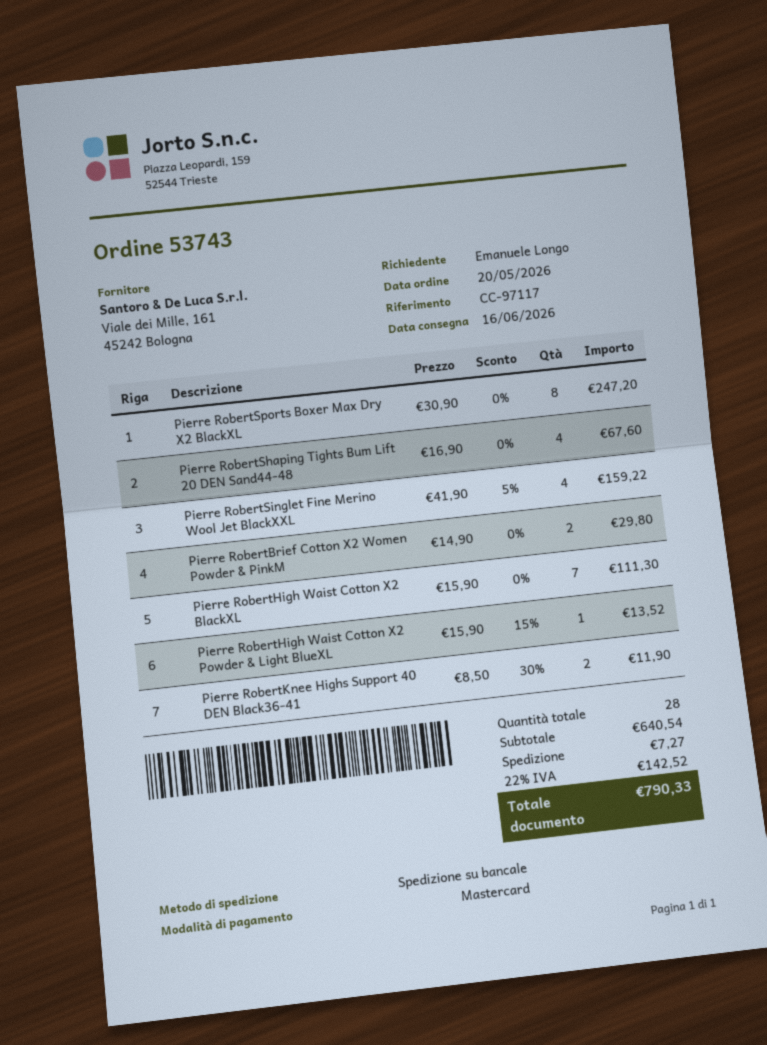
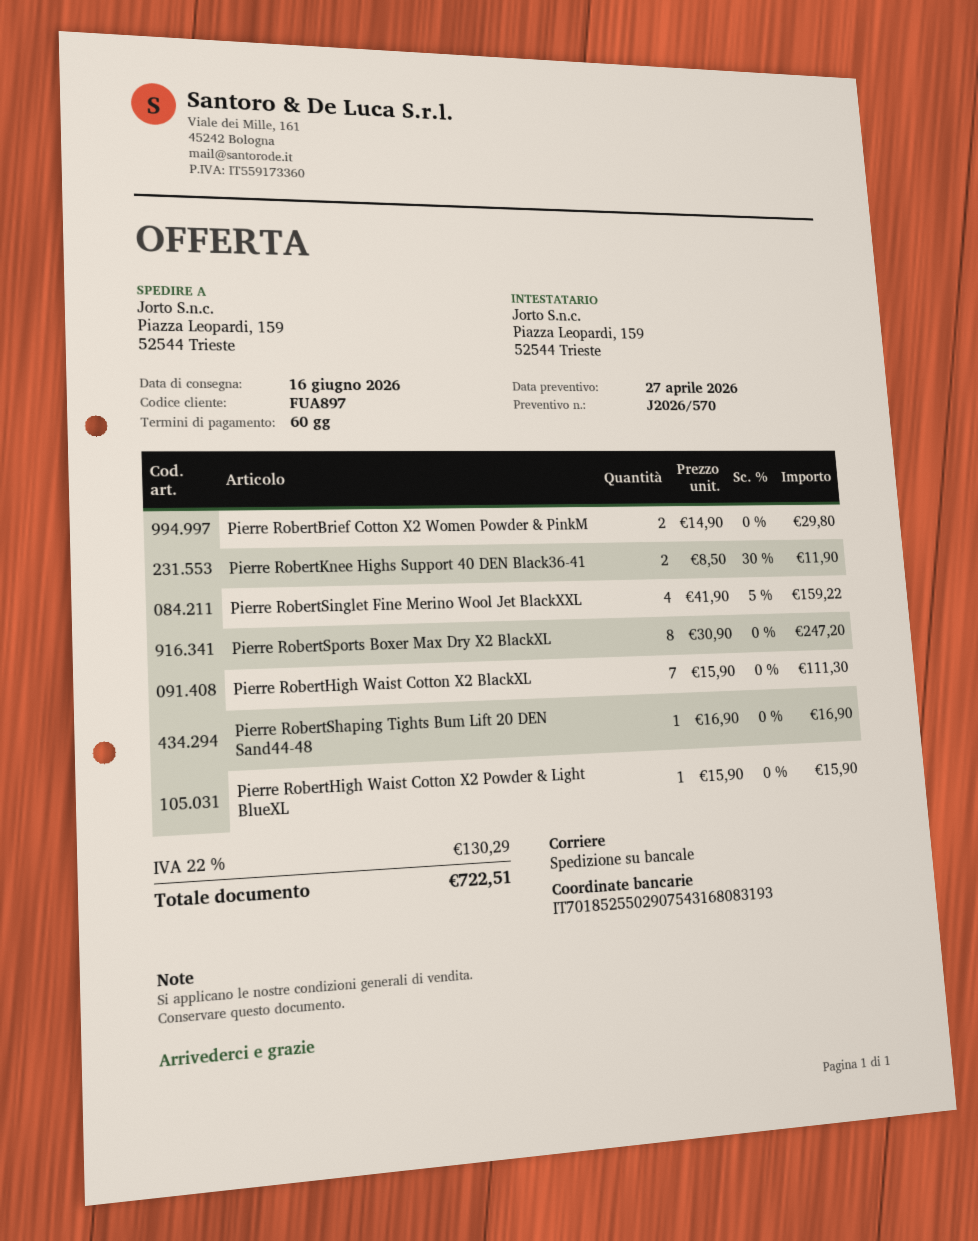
Pierre RobertShaping Tights Bum Lift 20 DEN Sand44-48: 4 x 16.90 = 67.60 -> 1 x 16.90 = 16.90
Pierre RobertHigh Waist Cotton X2 Powder & Light BlueXL: 1 x 15.90 - 15% = 13.52 -> 1 x 15.90 = 15.90
shipping: 7.27 -> none
tax: 22% = 142.52 -> 22% = 130.29
total: 790.33 -> 722.51

